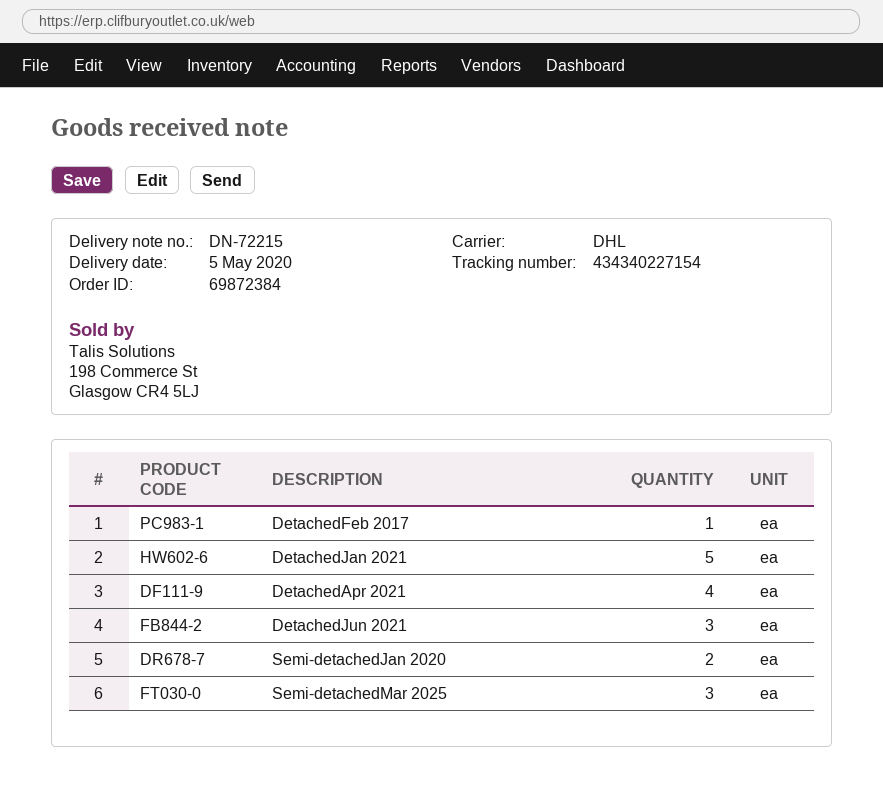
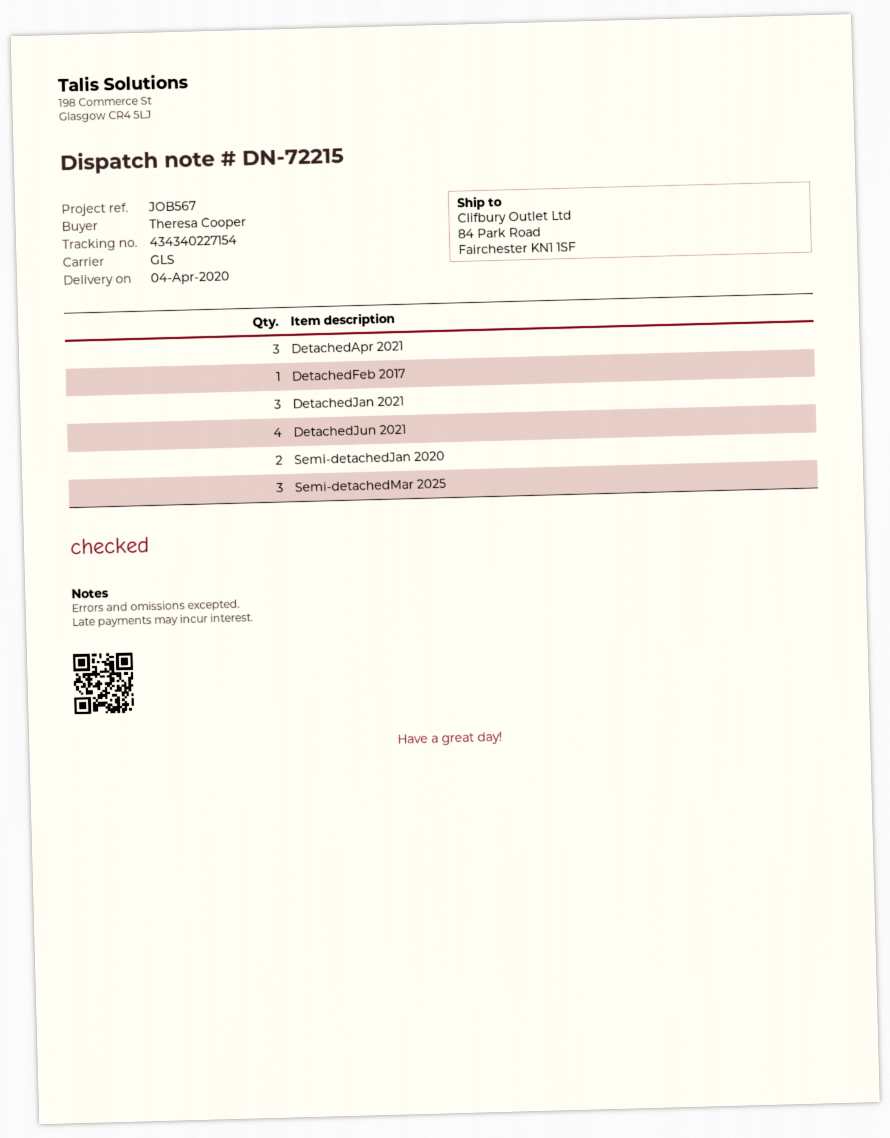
delivery date: 2020-05-05 -> 2020-04-04
shipping method: DHL -> GLS
DetachedJan 2021: 5 -> 3
DetachedApr 2021: 4 -> 3
DetachedJun 2021: 3 -> 4

